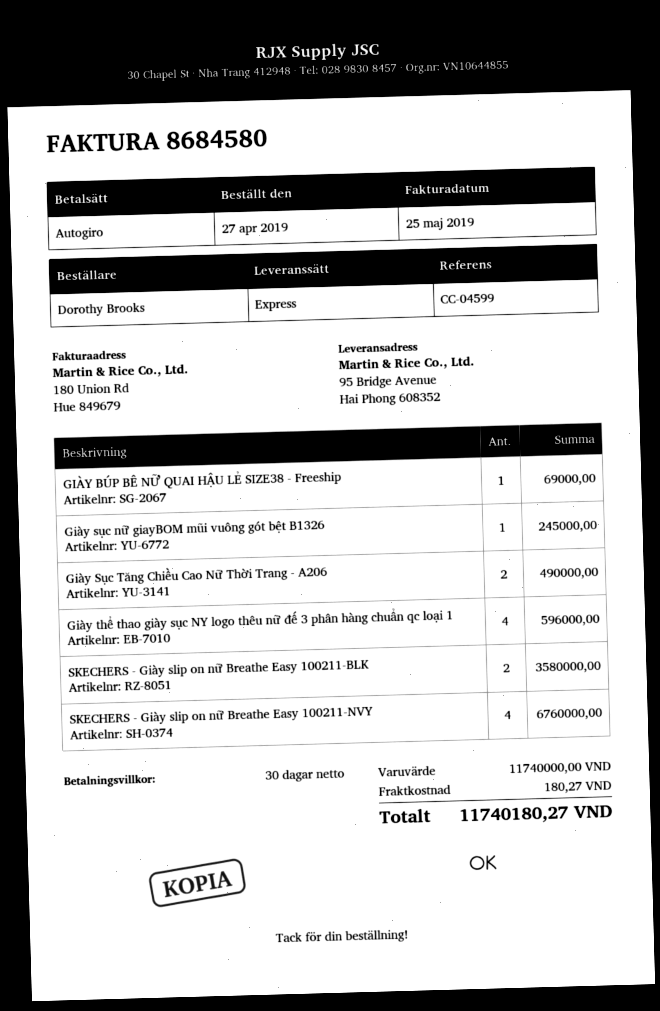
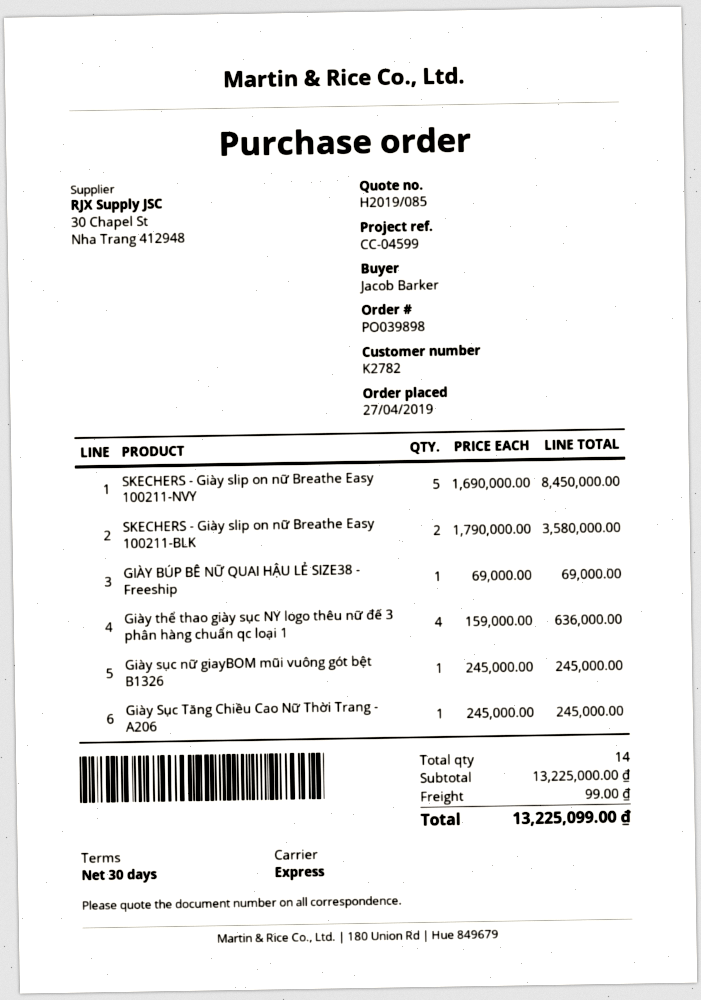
ordered by: Dorothy Brooks -> Jacob Barker
Giày Sục Tăng Chiều Cao Nữ Thời Trang - A206: 2 for 490000.00 -> 1 for 245000.00
Giày thể thao giày sục NY logo thêu nữ đế 3 phân hàng chuẩn qc loại 1: 4 for 596000.00 -> 4 for 636000.00
SKECHERS - Giày slip on nữ Breathe Easy 100211-NVY: 4 for 6760000.00 -> 5 for 8450000.00
subtotal: 11740000.00 -> 13225000.00
shipping: 180.27 -> 99.00
total: 11740180.27 -> 13225099.00

